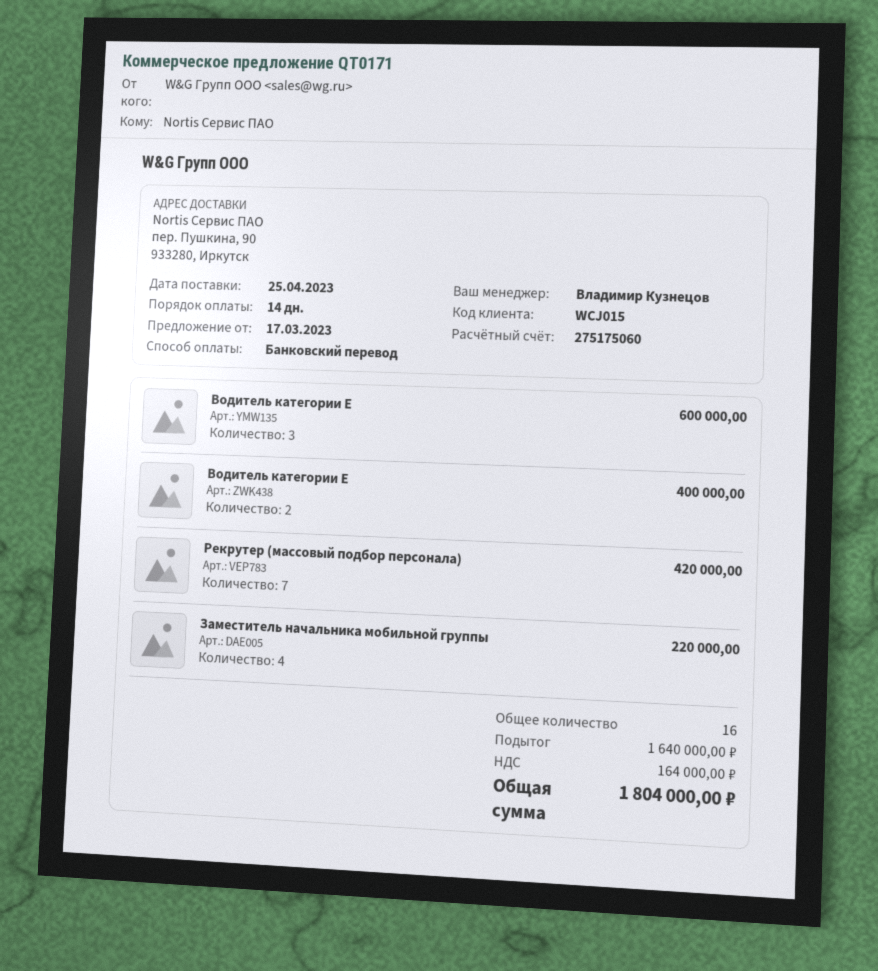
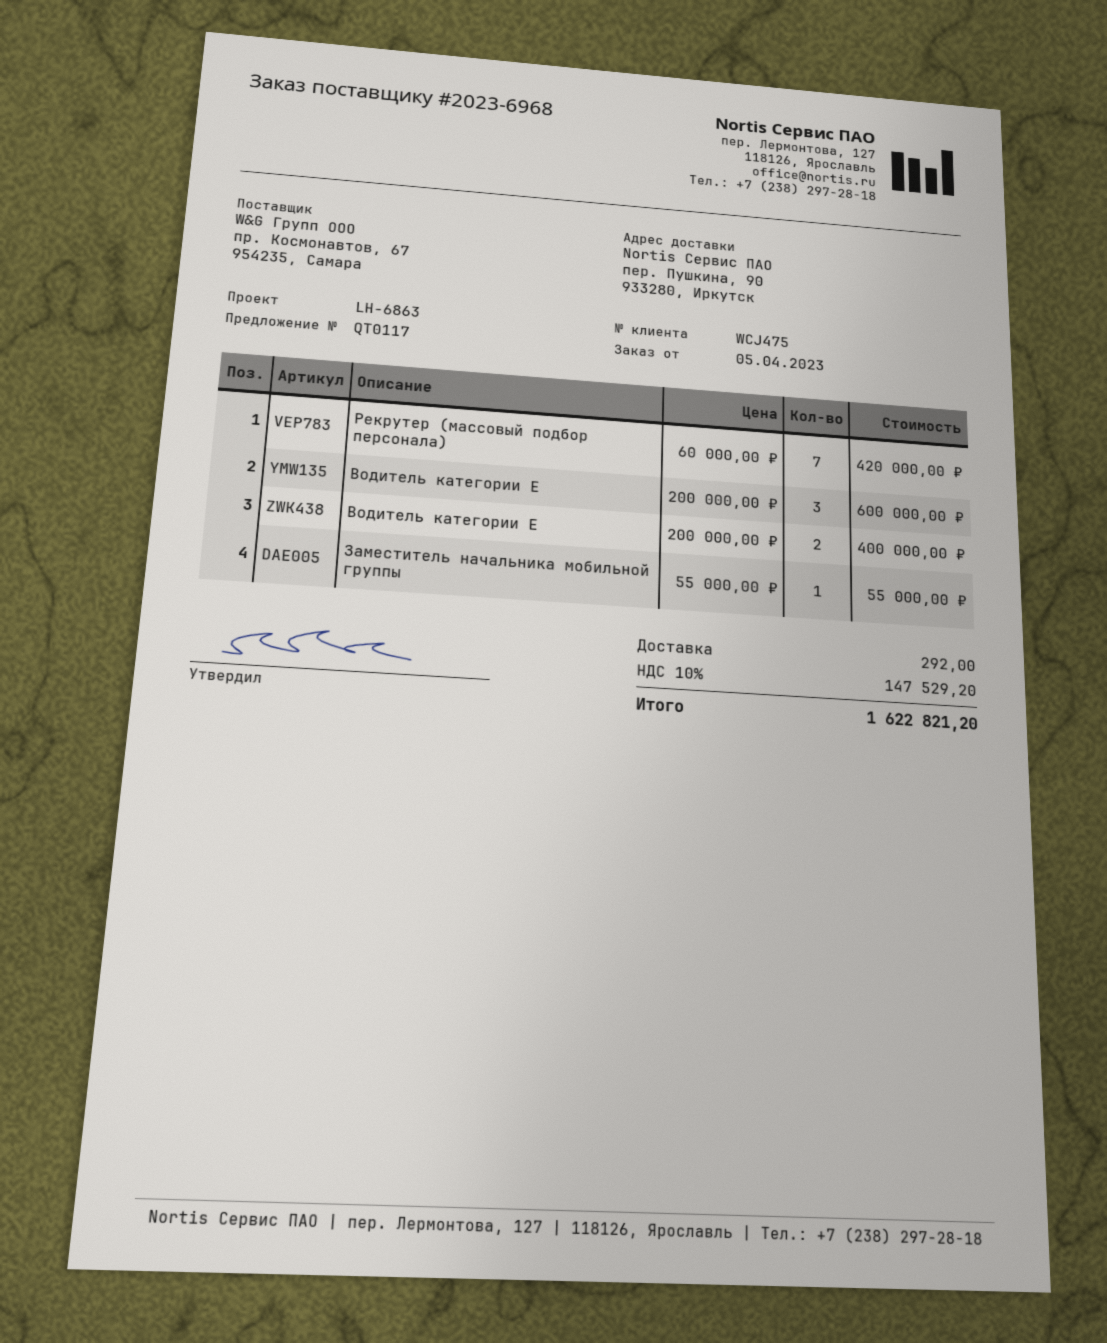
quote number: QT0171 -> QT0117
customer number: WCJ015 -> WCJ475
Заместитель начальника мобильной группы: 4 for 220000.00 -> 1 for 55000.00
shipping: none -> 292.00
tax: 164000.00 -> 147529.20
total: 1804000.00 -> 1622821.20

